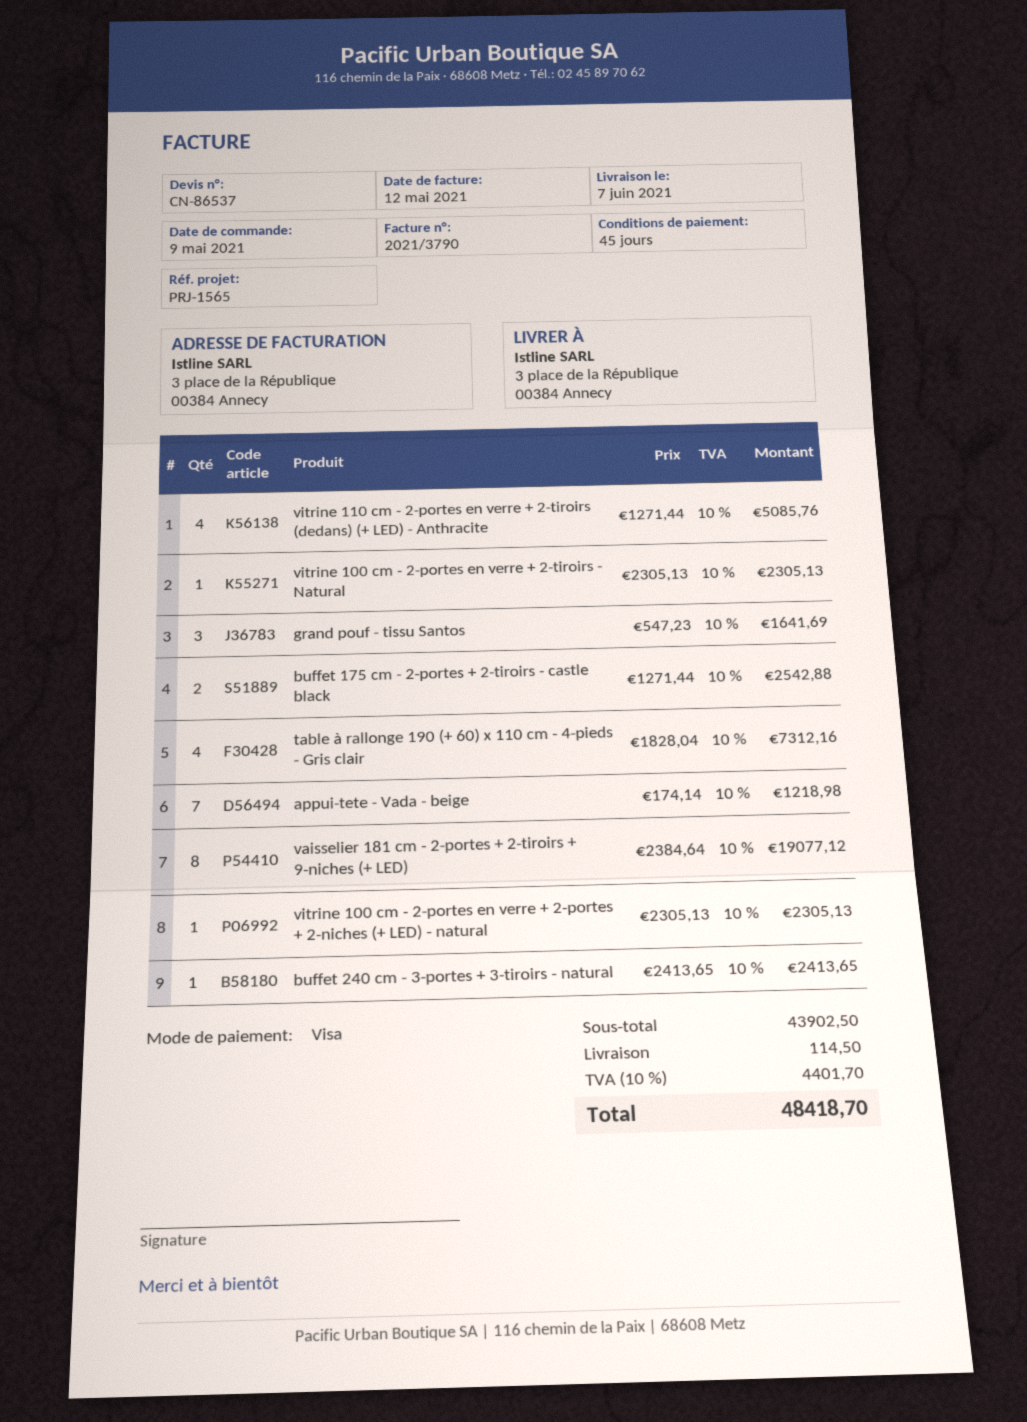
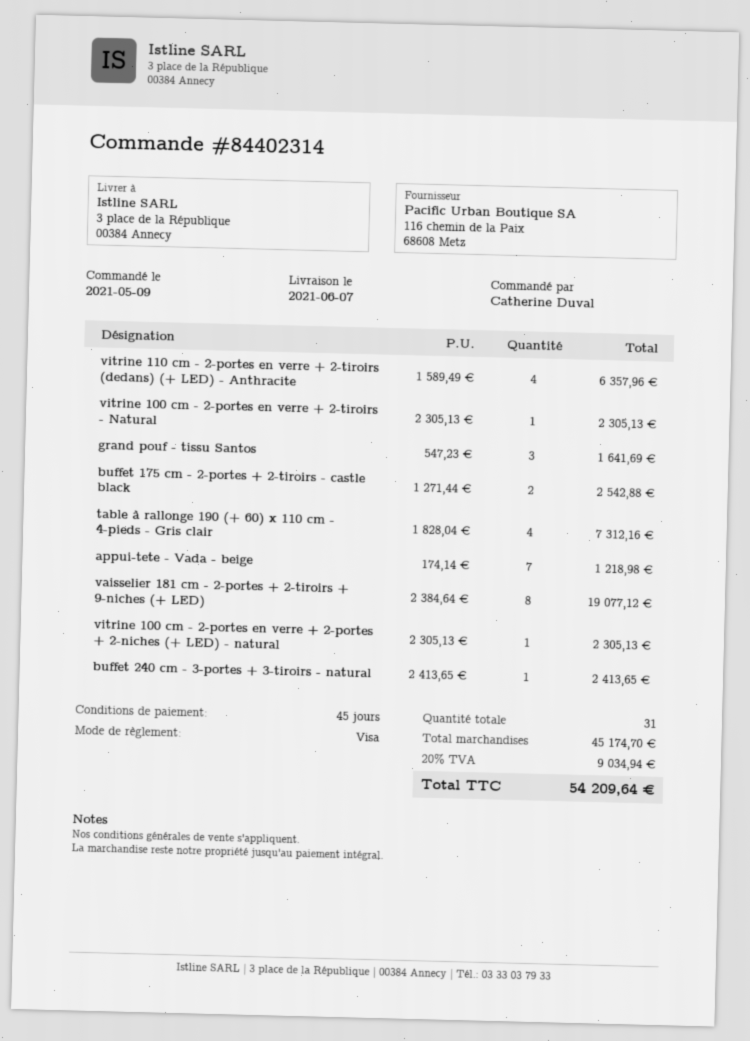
vitrine 110 cm - 2-portes en verre + 2-tiroirs (dedans) (+ LED) - Anthracite: 4 x 1271.44 = 5085.76 -> 4 x 1589.49 = 6357.96
subtotal: 43902.50 -> 45174.70
shipping: 114.50 -> none
tax: 10% = 4401.70 -> 20% = 9034.94
total: 48418.70 -> 54209.64

